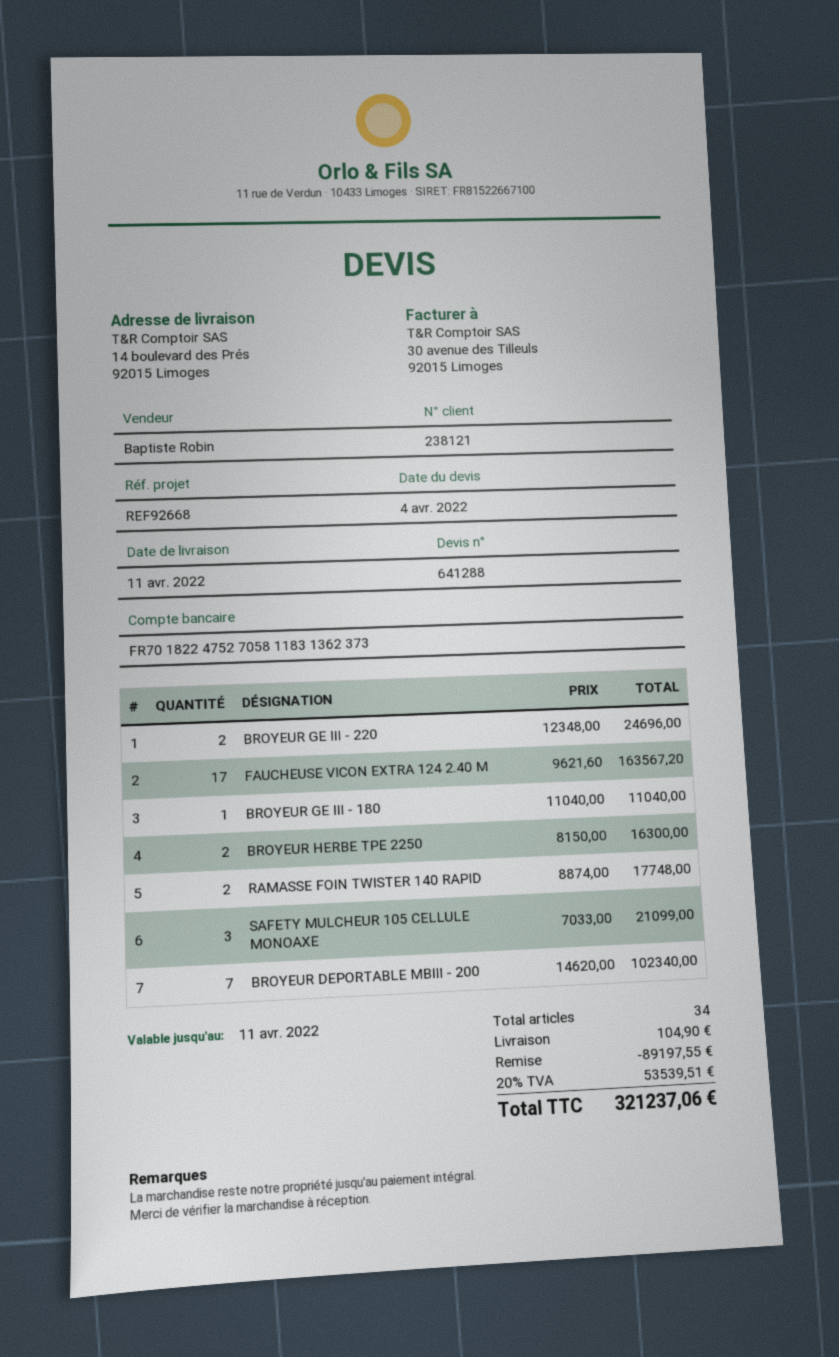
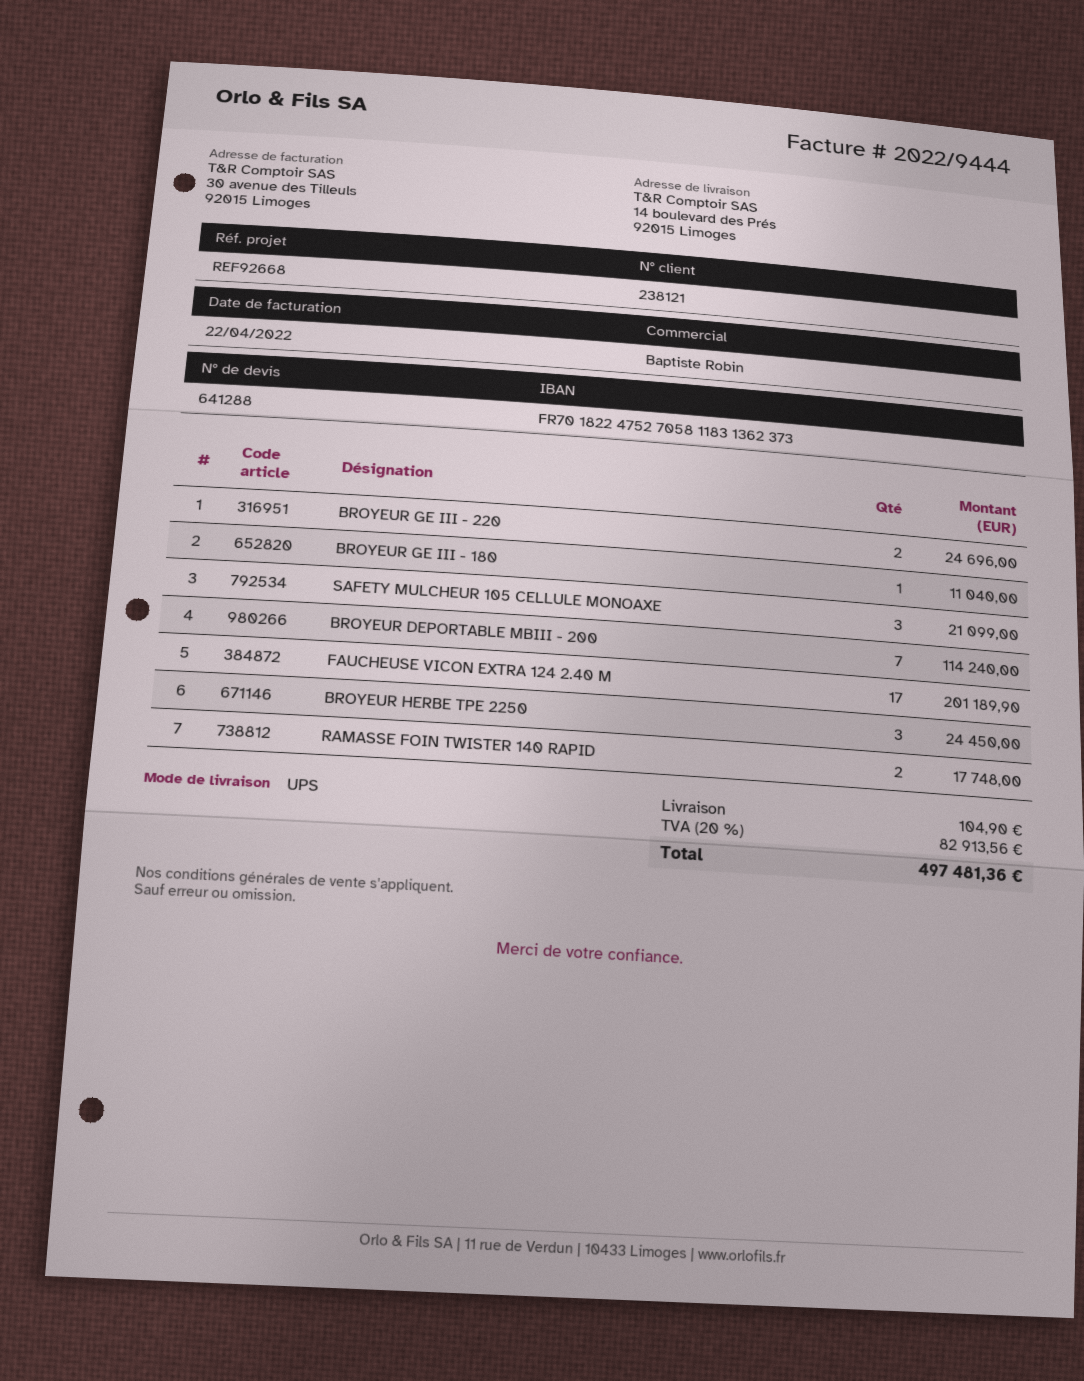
FAUCHEUSE VICON EXTRA 124 2.40 M: 17 for 163567.20 -> 17 for 201189.90
BROYEUR HERBE TPE 2250: 2 for 16300.00 -> 3 for 24450.00
BROYEUR DEPORTABLE MBIII - 200: 7 for 102340.00 -> 7 for 114240.00
discount: 89197.55 -> none
tax: 20% = 53539.51 -> 20% = 82913.56
total: 321237.06 -> 497481.36

